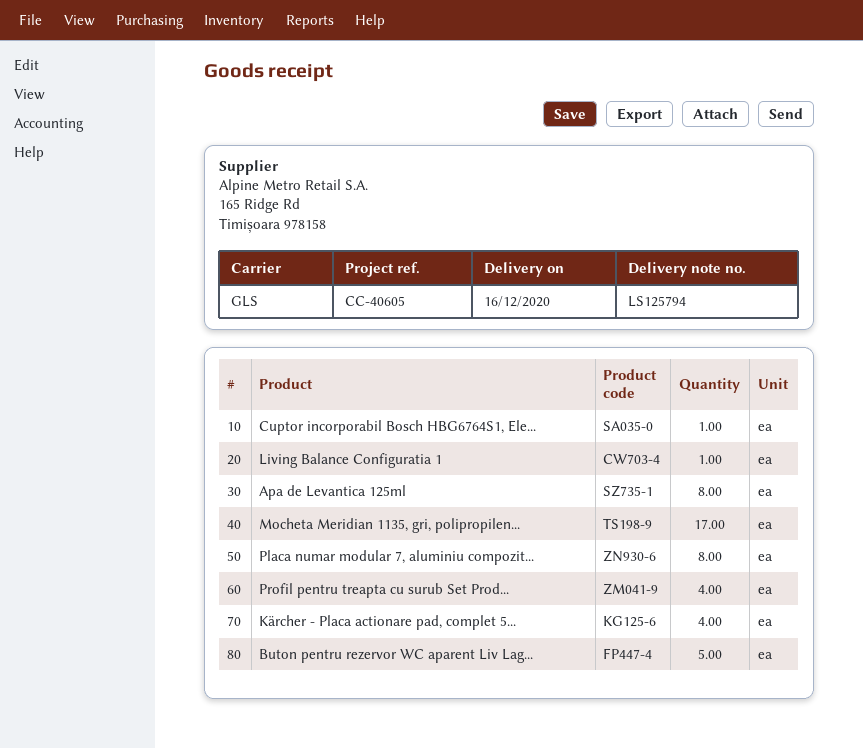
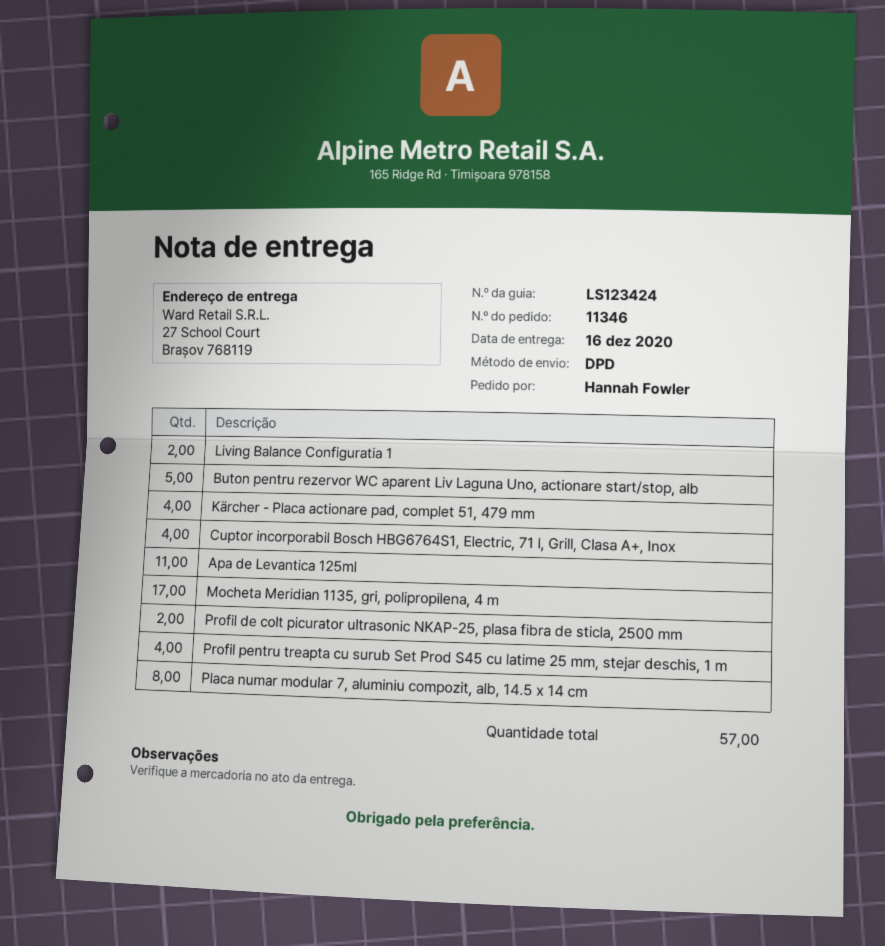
delivery note number: LS125794 -> LS123424
shipping method: GLS -> DPD
Cuptor incorporabil Bosch HBG6764S1, Ele...: 1 -> 4
Living Balance Configuratia 1: 1 -> 2
Apa de Levantica 125ml: 8 -> 11
Profil de colt picurator ultrasonic NKAP-25, plasa fibra de sticla, 2500 mm: none -> 2

